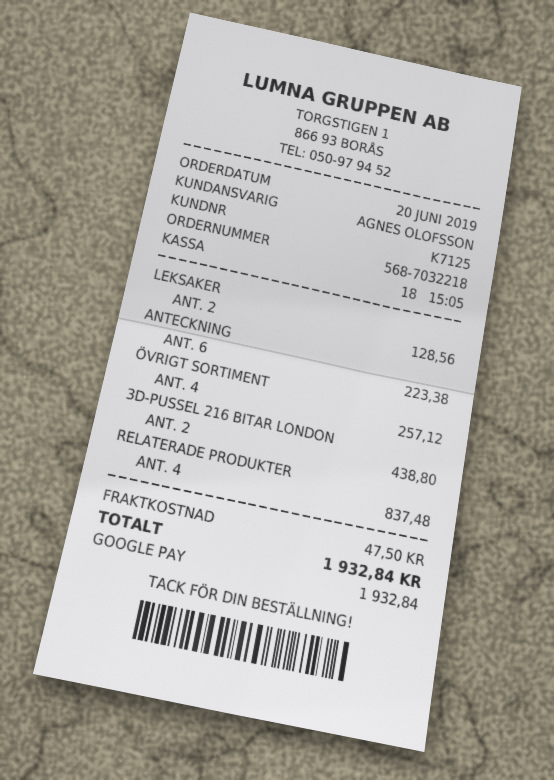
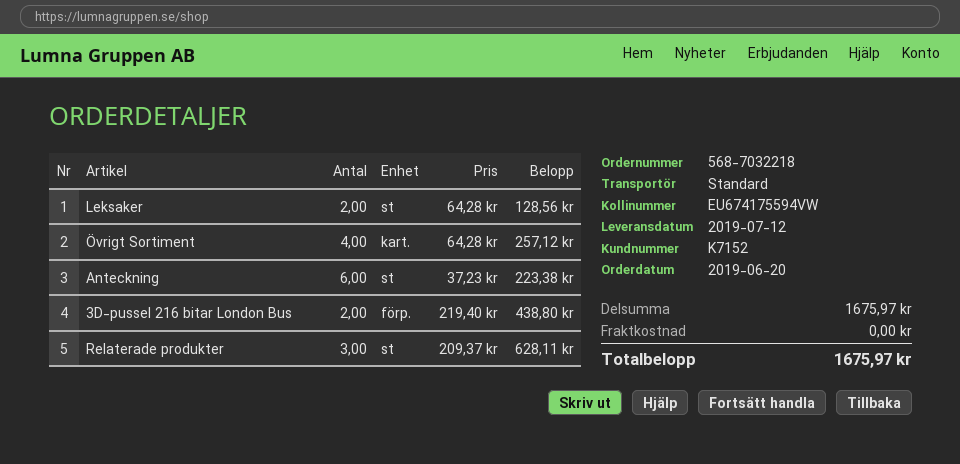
customer number: K7125 -> K7152
RELATERADE PRODUKTER: 4 for 837.48 -> 3 for 628.11
shipping: 47.50 -> 0.00
total: 1932.84 -> 1675.97

